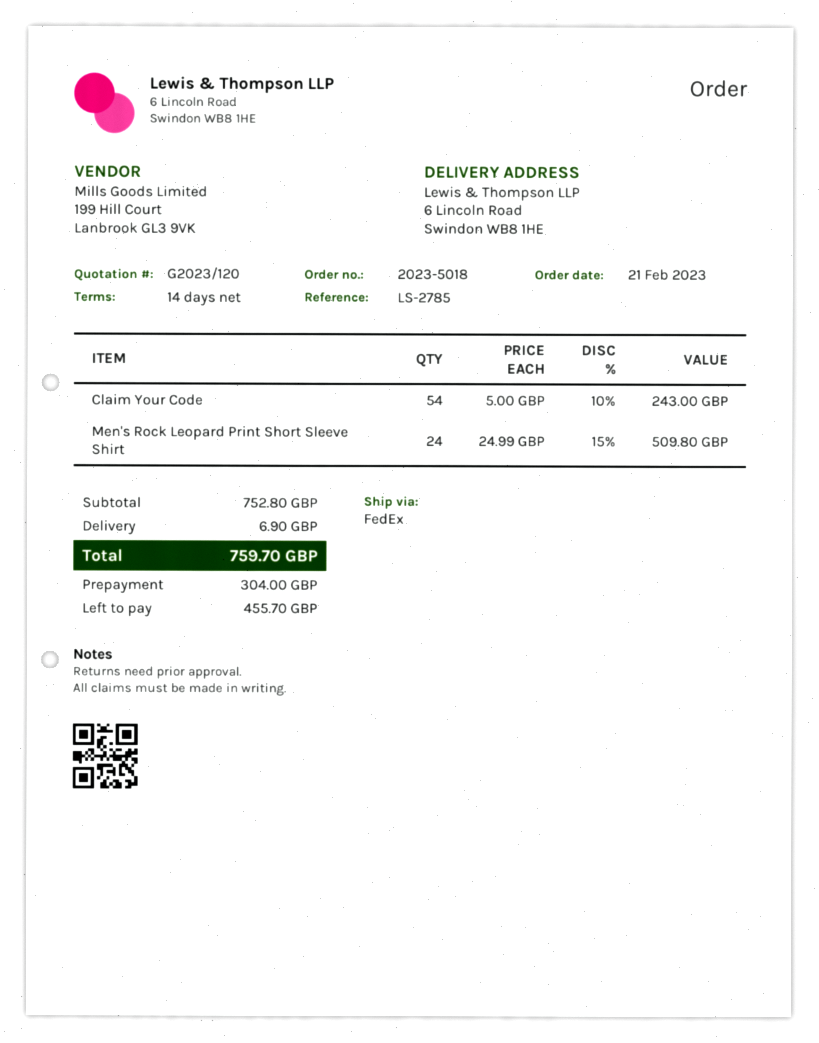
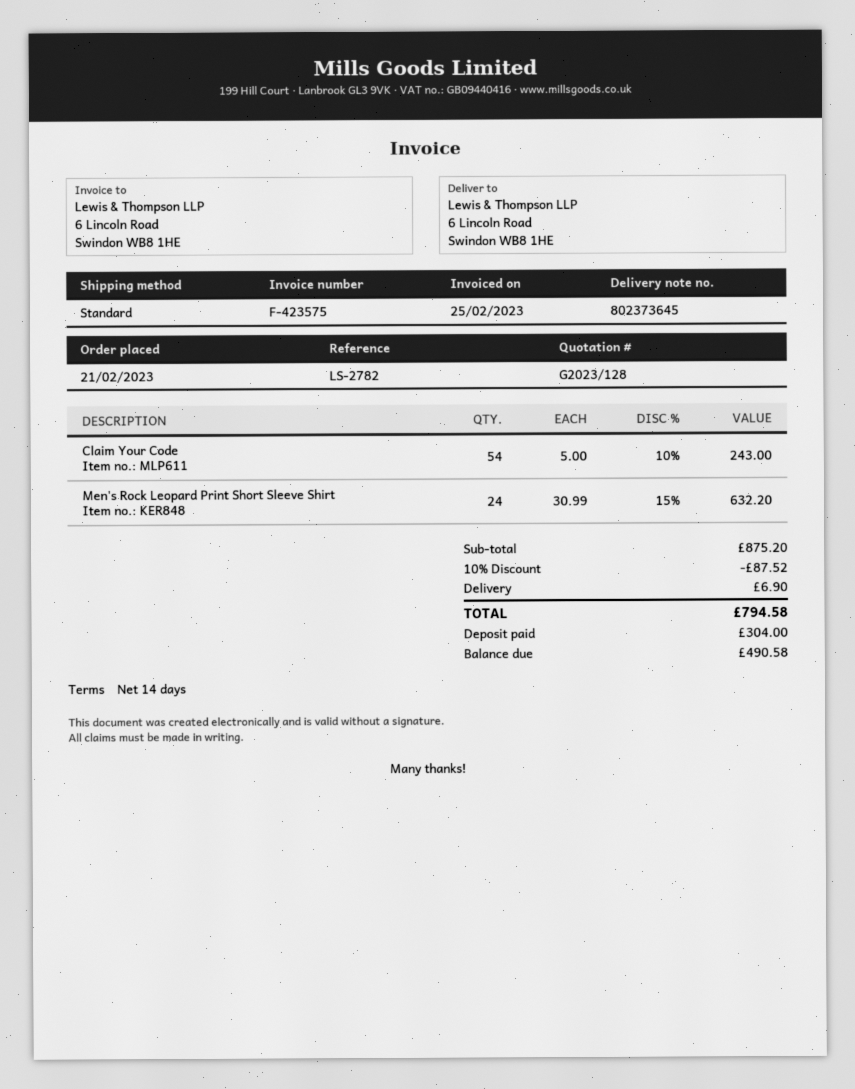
quote number: G2023/120 -> G2023/128
reference: LS-2785 -> LS-2782
shipping method: FedEx -> standard
Men's Rock Leopard Print Short Sleeve Shirt: 24 x 24.99 - 15% = 509.80 -> 24 x 30.99 - 15% = 632.20
subtotal: 752.80 -> 875.20
discount: none -> 10% = 87.52
total: 759.70 -> 794.58
balance: 455.70 -> 490.58

